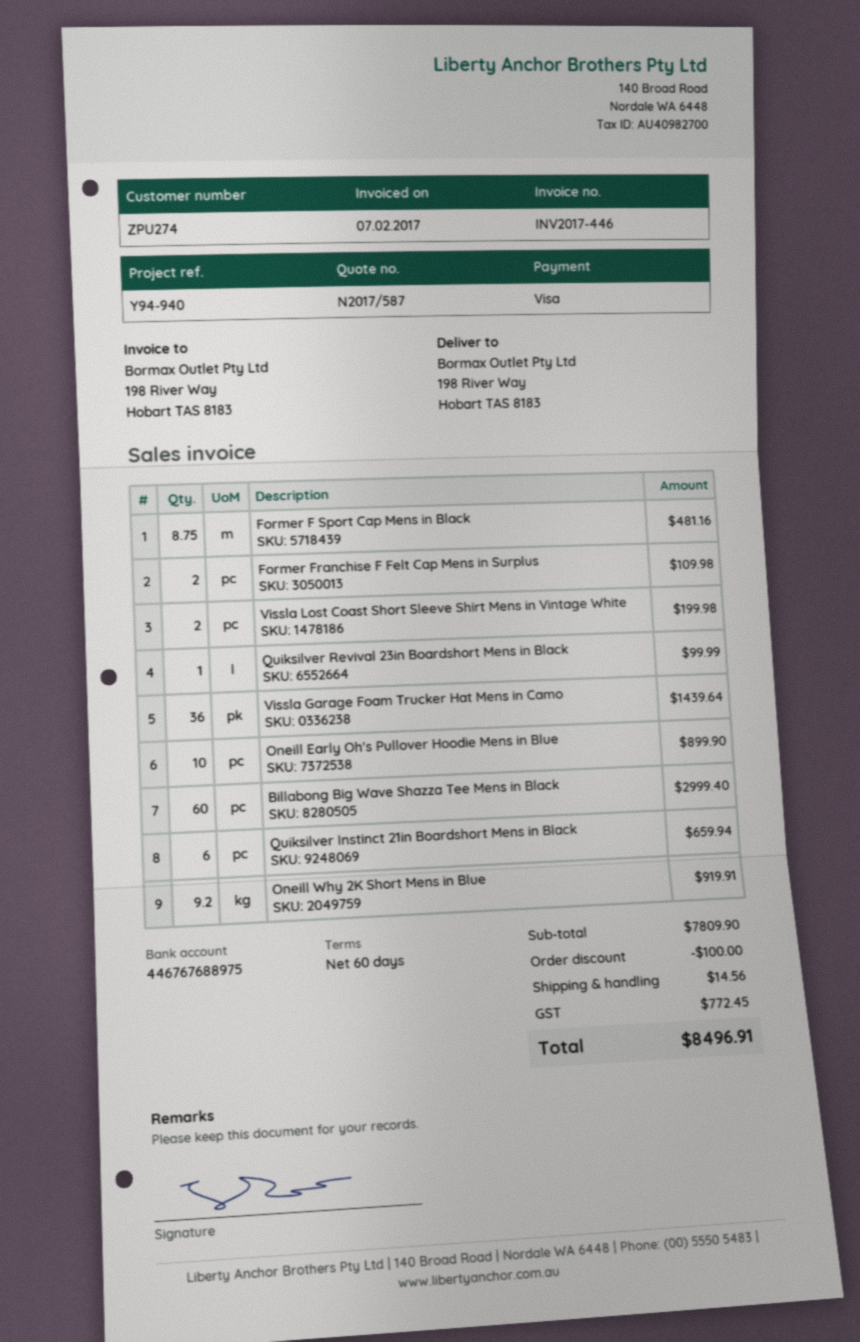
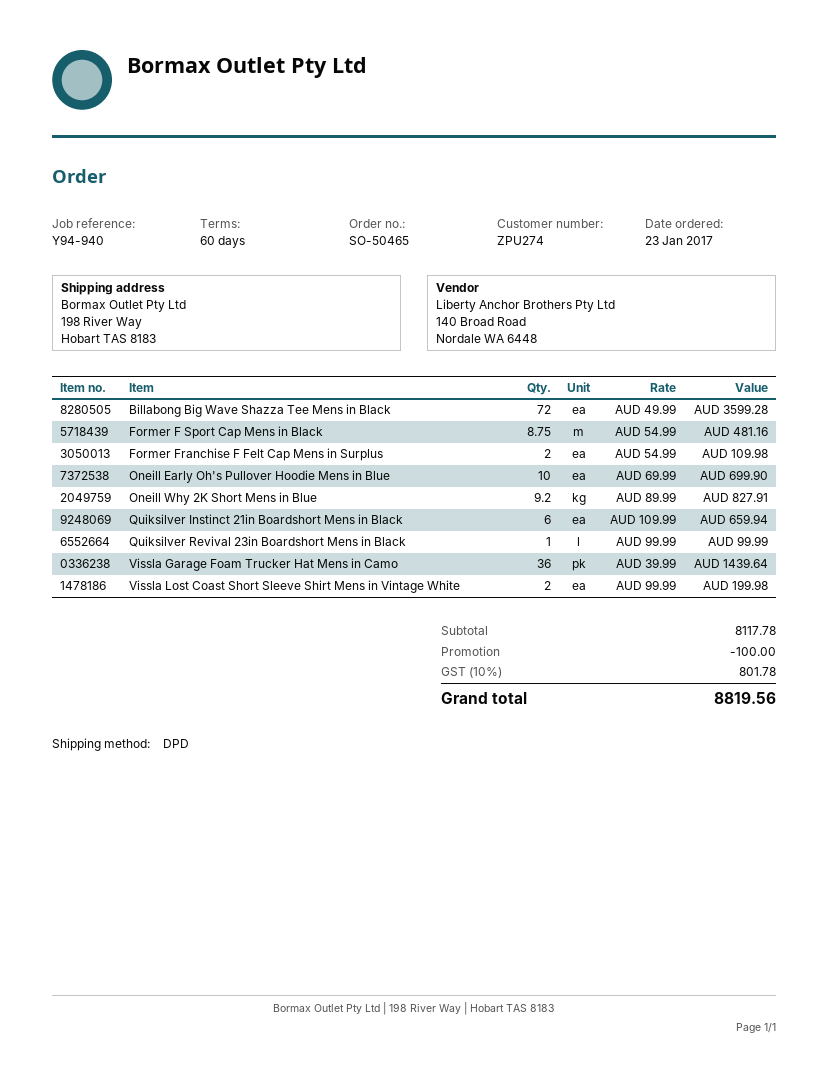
Oneill Early Oh's Pullover Hoodie Mens in Blue: 10 for 899.90 -> 10 for 699.90
Billabong Big Wave Shazza Tee Mens in Black: 60 for 2999.40 -> 72 for 3599.28
Oneill Why 2K Short Mens in Blue: 9.2 for 919.91 -> 9.2 for 827.91
subtotal: 7809.90 -> 8117.78
shipping: 14.56 -> none
tax: 772.45 -> 801.78
total: 8496.91 -> 8819.56

